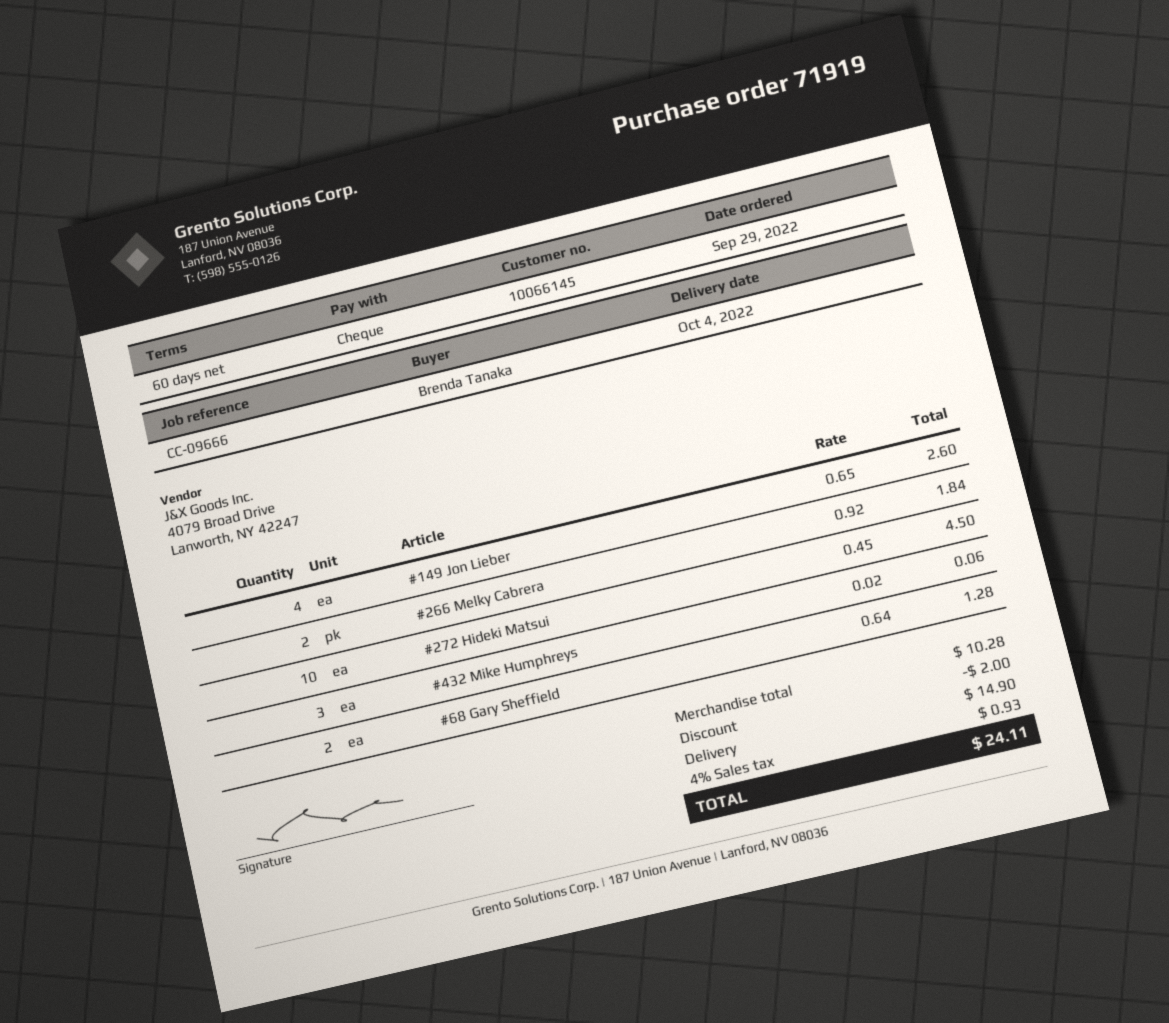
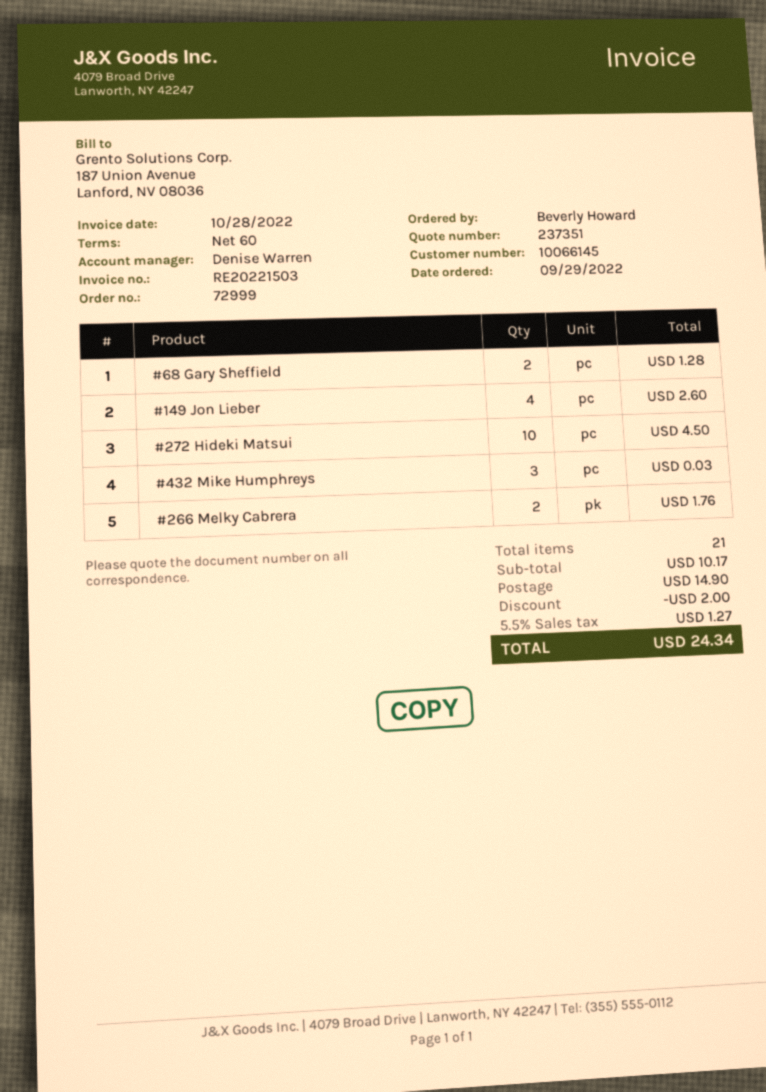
order number: 71919 -> 72999
ordered by: Brenda Tanaka -> Beverly Howard
#266 Melky Cabrera: 2 for 1.84 -> 2 for 1.76
#432 Mike Humphreys: 3 for 0.06 -> 3 for 0.03
subtotal: 10.28 -> 10.17
tax: 4% = 0.93 -> 5.5% = 1.27
total: 24.11 -> 24.34

